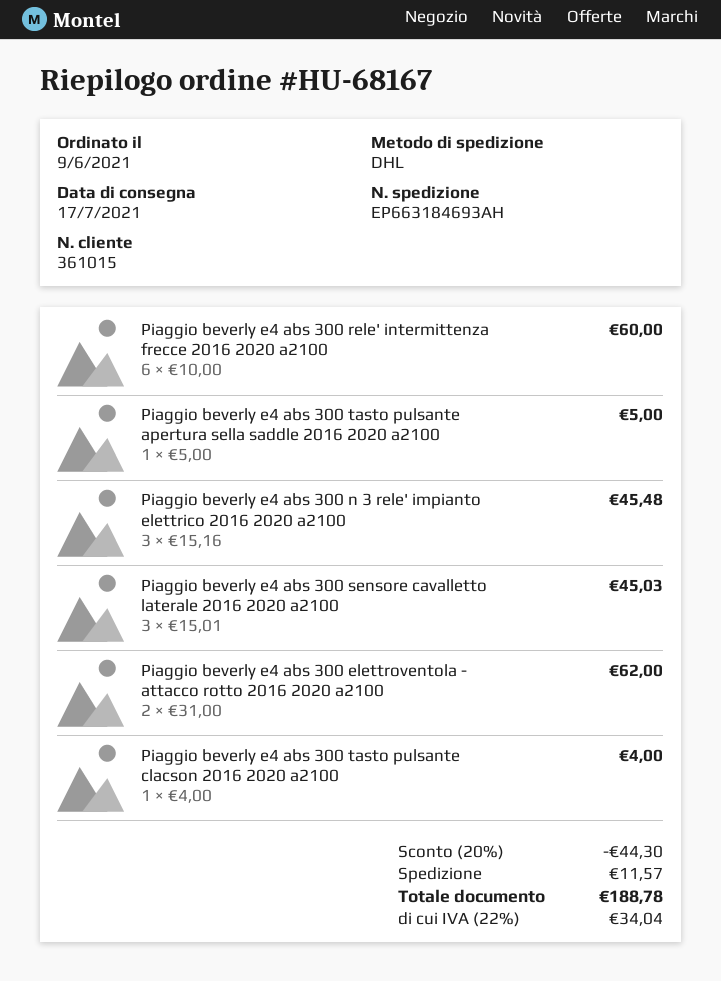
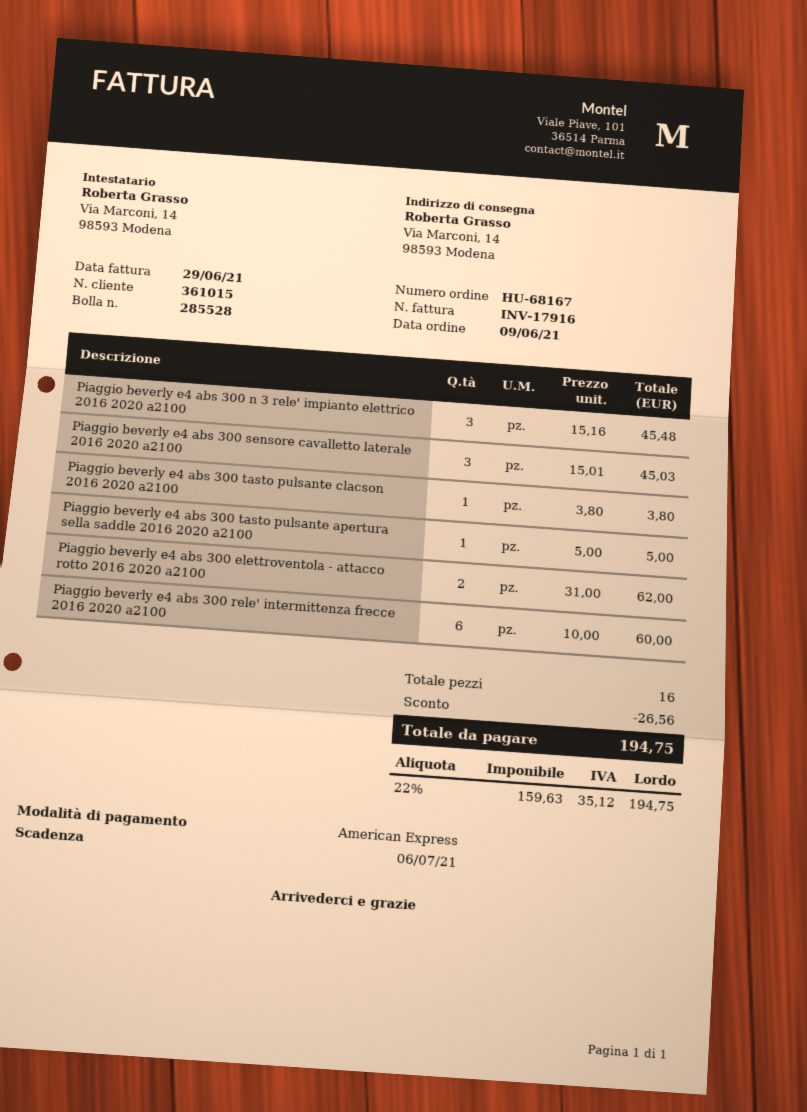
Piaggio beverly e4 abs 300 tasto pulsante clacson 2016 2020 a2100: 1 x 4.00 = 4.00 -> 1 x 3.80 = 3.80
discount: 44.30 -> 26.56
shipping: 11.57 -> none
tax: 22% = 34.04 -> 22% = 35.12
total: 188.78 -> 194.75

